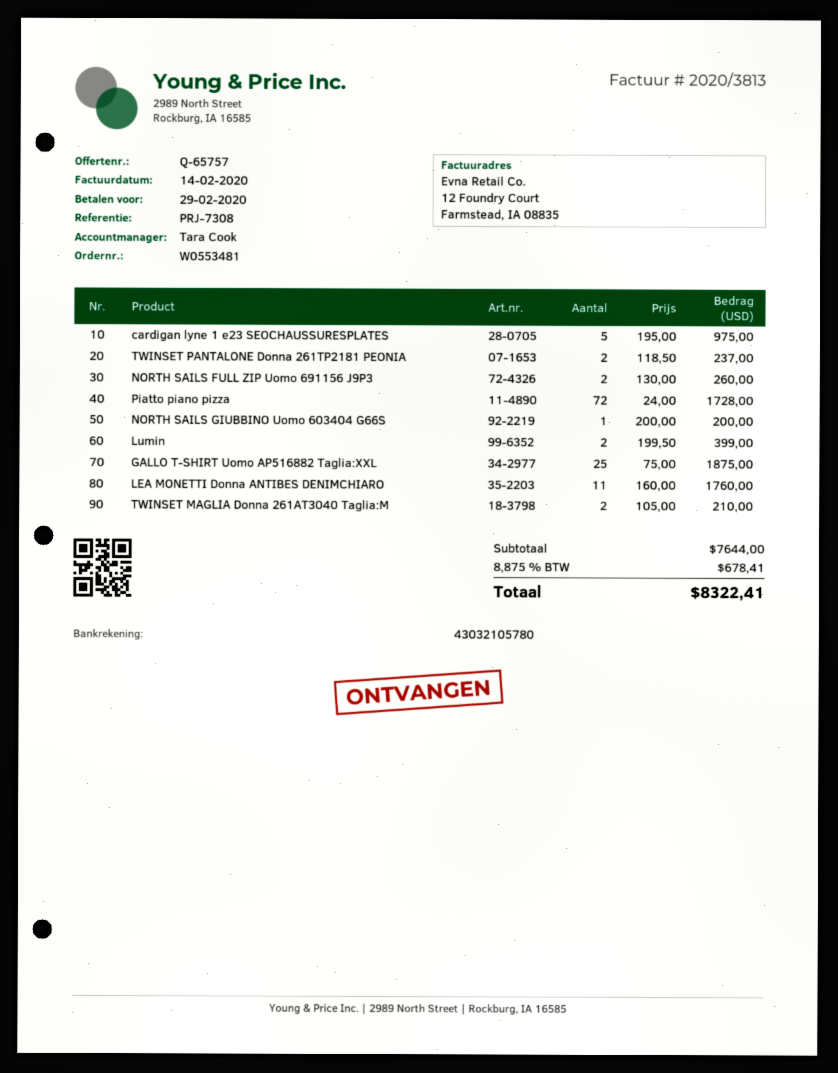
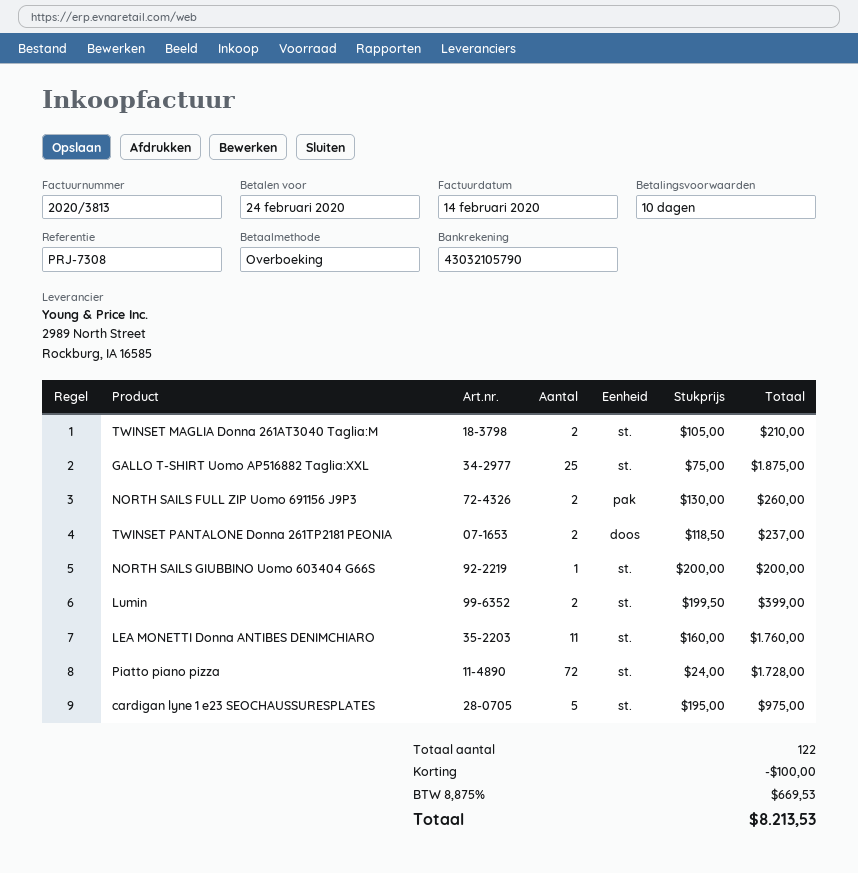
due date: 2020-02-29 -> 2020-02-24
bank account: 43032105780 -> 43032105790
discount: none -> 100.00
tax: 8.875% = 678.41 -> 8.875% = 669.53
total: 8322.41 -> 8213.53

